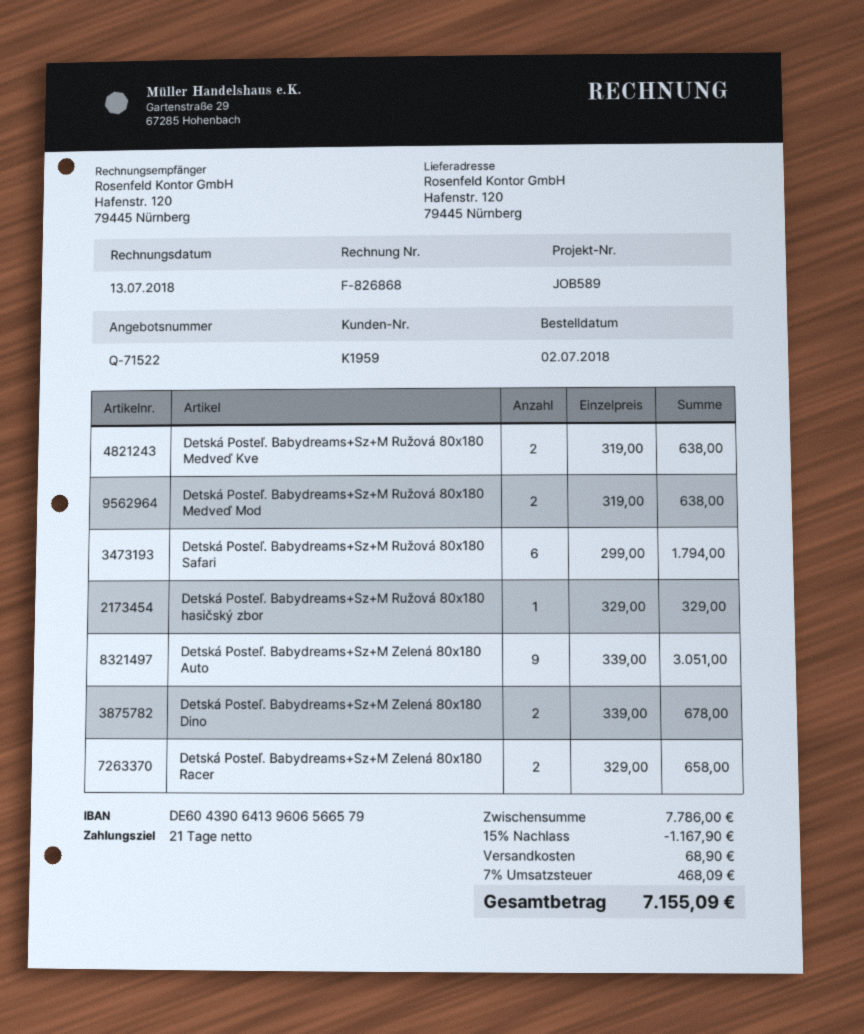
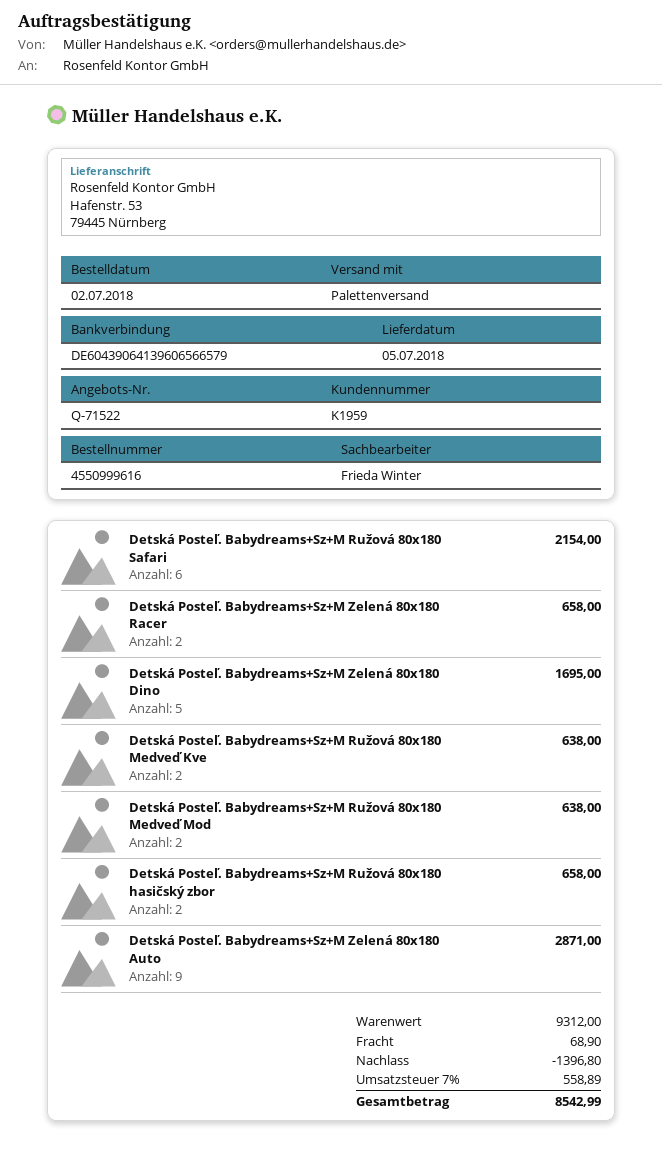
ship to: Hafenstr. 120, 79445 Nürnberg -> Hafenstr. 53, 79445 Nürnberg
Detská Posteľ. Babydreams+Sz+M Ružová 80x180 Safari: 6 for 1794.00 -> 6 for 2154.00
Detská Posteľ. Babydreams+Sz+M Ružová 80x180 hasičský zbor: 1 for 329.00 -> 2 for 658.00
Detská Posteľ. Babydreams+Sz+M Zelená 80x180 Auto: 9 for 3051.00 -> 9 for 2871.00
Detská Posteľ. Babydreams+Sz+M Zelená 80x180 Dino: 2 for 678.00 -> 5 for 1695.00
subtotal: 7786.00 -> 9312.00
discount: 1167.90 -> 1396.80
tax: 7% = 468.09 -> 7% = 558.89
total: 7155.09 -> 8542.99

